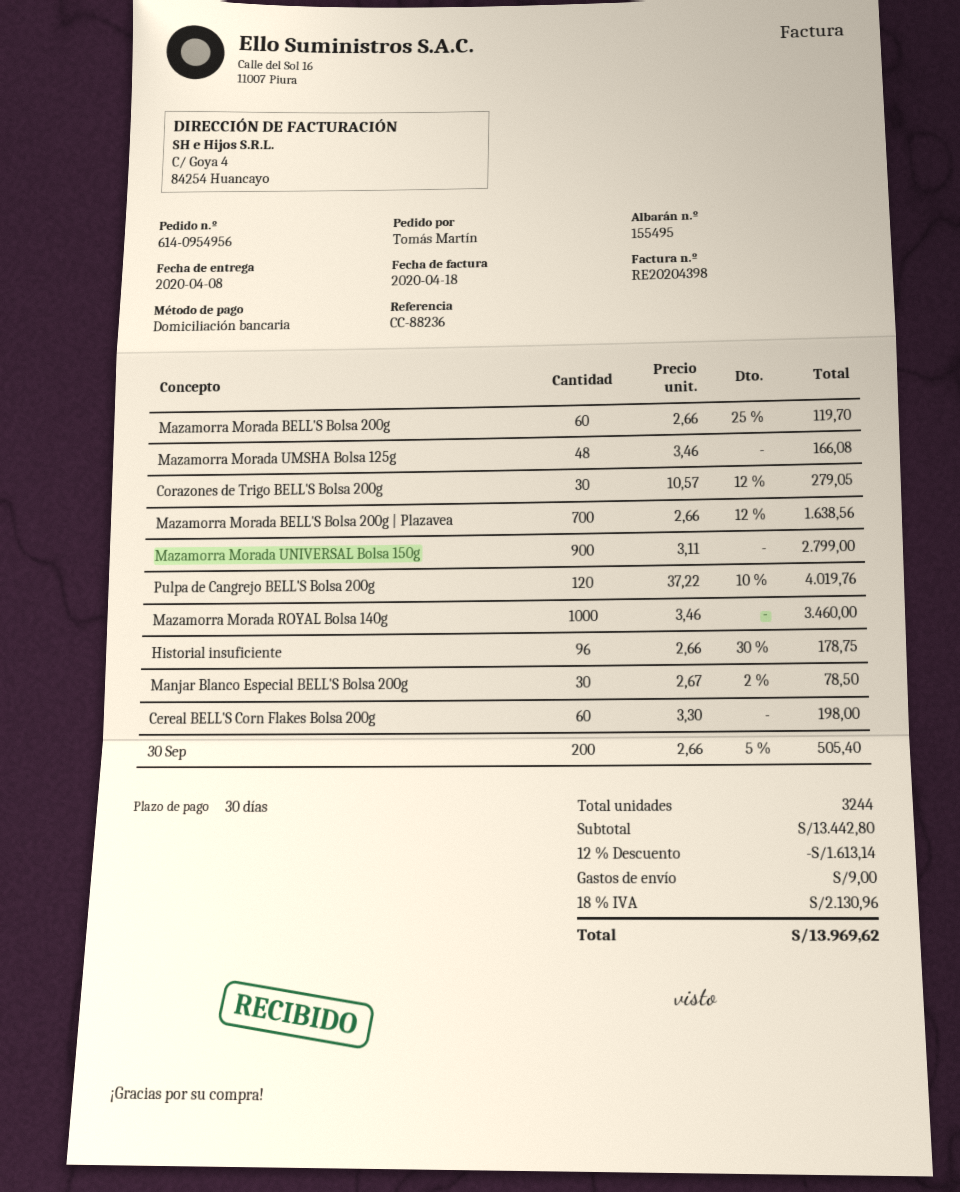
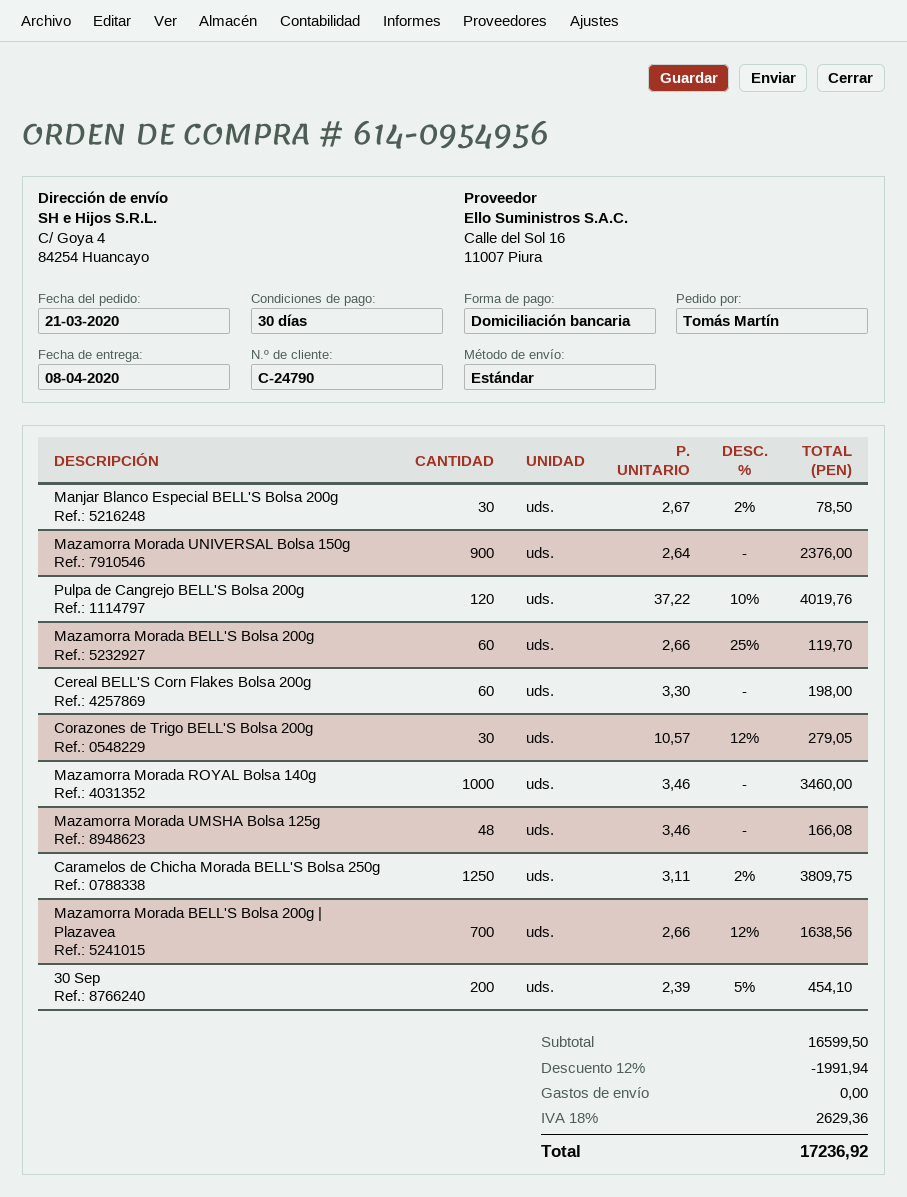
Mazamorra Morada UNIVERSAL Bolsa 150g: 900 x 3.11 = 2799.00 -> 900 x 2.64 = 2376.00
Historial insuficiente: 96 x 2.66 - 30% = 178.75 -> none
30 Sep: 200 x 2.66 - 5% = 505.40 -> 200 x 2.39 - 5% = 454.10
Caramelos de Chicha Morada BELL'S Bolsa 250g: none -> 1250 x 3.11 - 2% = 3809.75
subtotal: 13442.80 -> 16599.50
discount: 12% = 1613.14 -> 12% = 1991.94
shipping: 9.00 -> 0.00
tax: 18% = 2130.96 -> 18% = 2629.36
total: 13969.62 -> 17236.92

